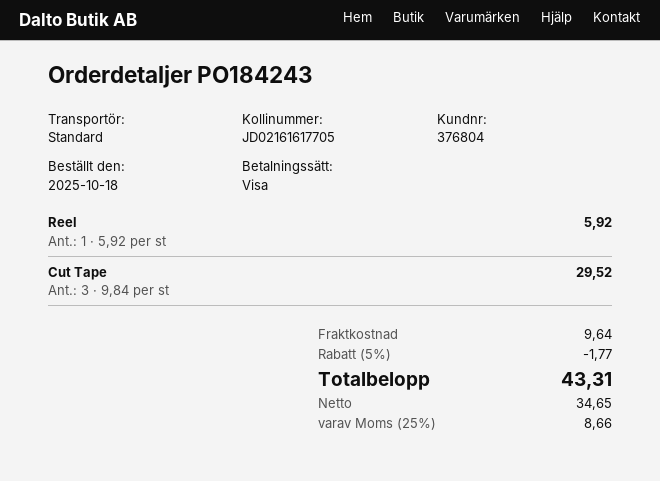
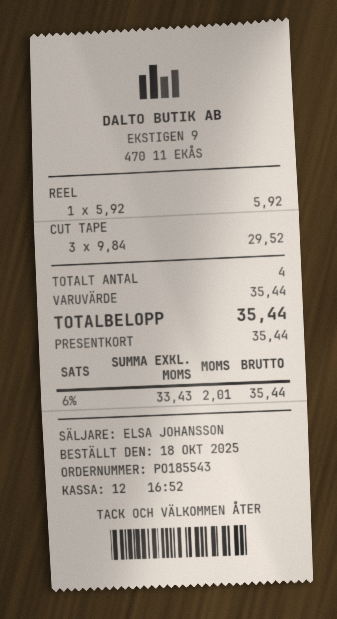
order number: PO184243 -> PO185543
payment method: Visa -> gift card
discount: 5% = 1.77 -> none
shipping: 9.64 -> none
net: 34.65 -> 33.43
tax: 25% = 8.66 -> 6% = 2.01
total: 43.31 -> 35.44

